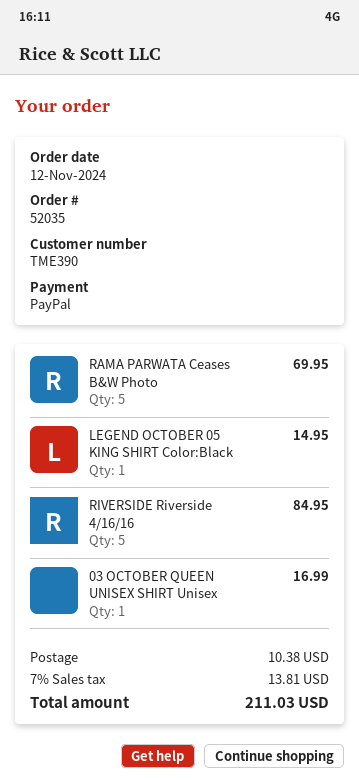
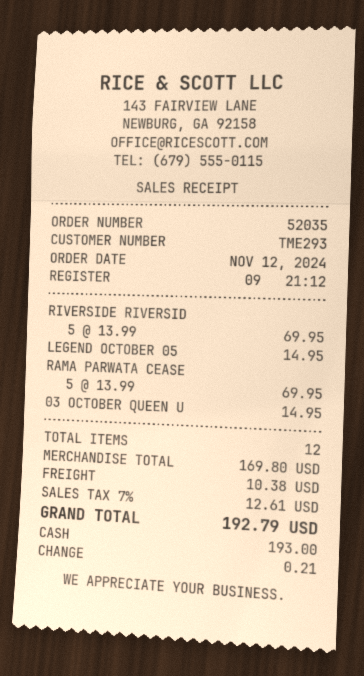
customer number: TME390 -> TME293
payment method: PayPal -> cash
RIVERSIDE Riverside 4/16/16: 5 for 84.95 -> 5 for 69.95
03 OCTOBER QUEEN UNISEX SHIRT Unisex: 1 for 16.99 -> 1 for 14.95
tax: 7% = 13.81 -> 7% = 12.61
total: 211.03 -> 192.79

